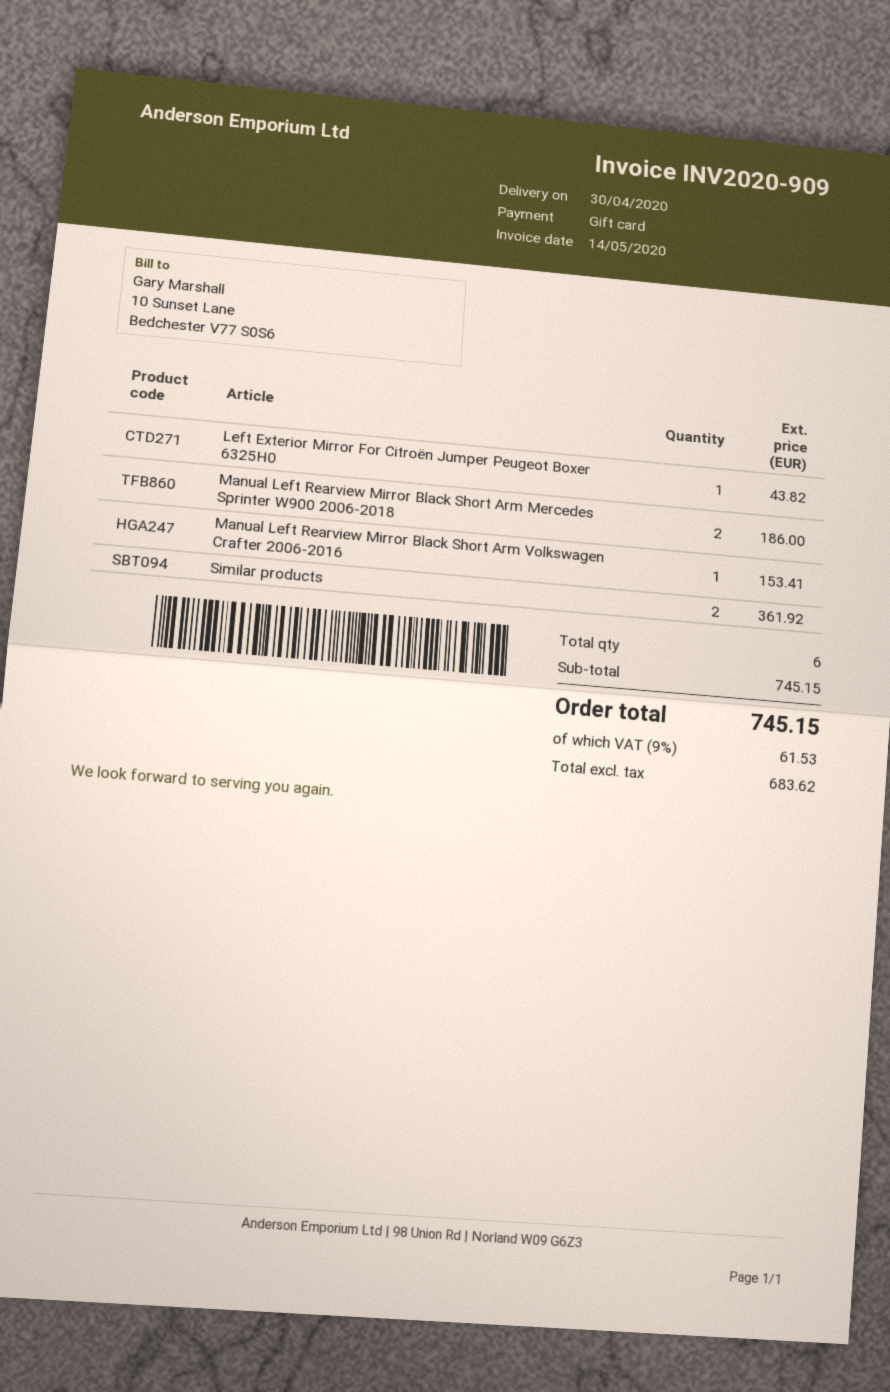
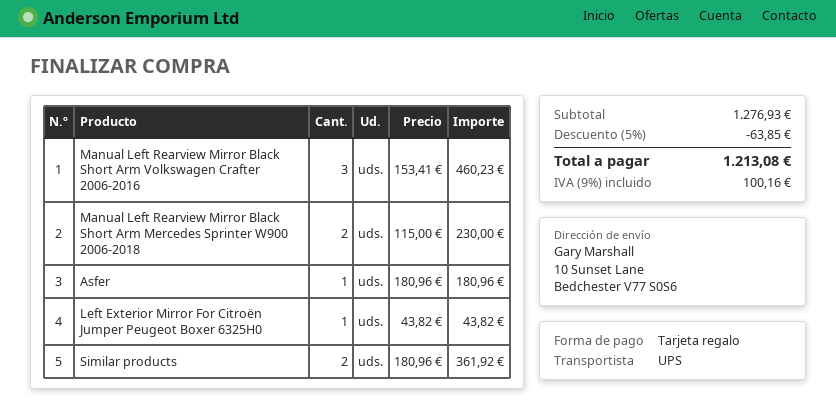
Manual Left Rearview Mirror Black Short Arm Mercedes Sprinter W900 2006-2018: 2 for 186.00 -> 2 for 230.00
Manual Left Rearview Mirror Black Short Arm Volkswagen Crafter 2006-2016: 1 for 153.41 -> 3 for 460.23
Asfer: none -> 1 for 180.96
subtotal: 745.15 -> 1276.93
discount: none -> 5% = 63.85
tax: 9% = 61.53 -> 9% = 100.16
total: 745.15 -> 1213.08

